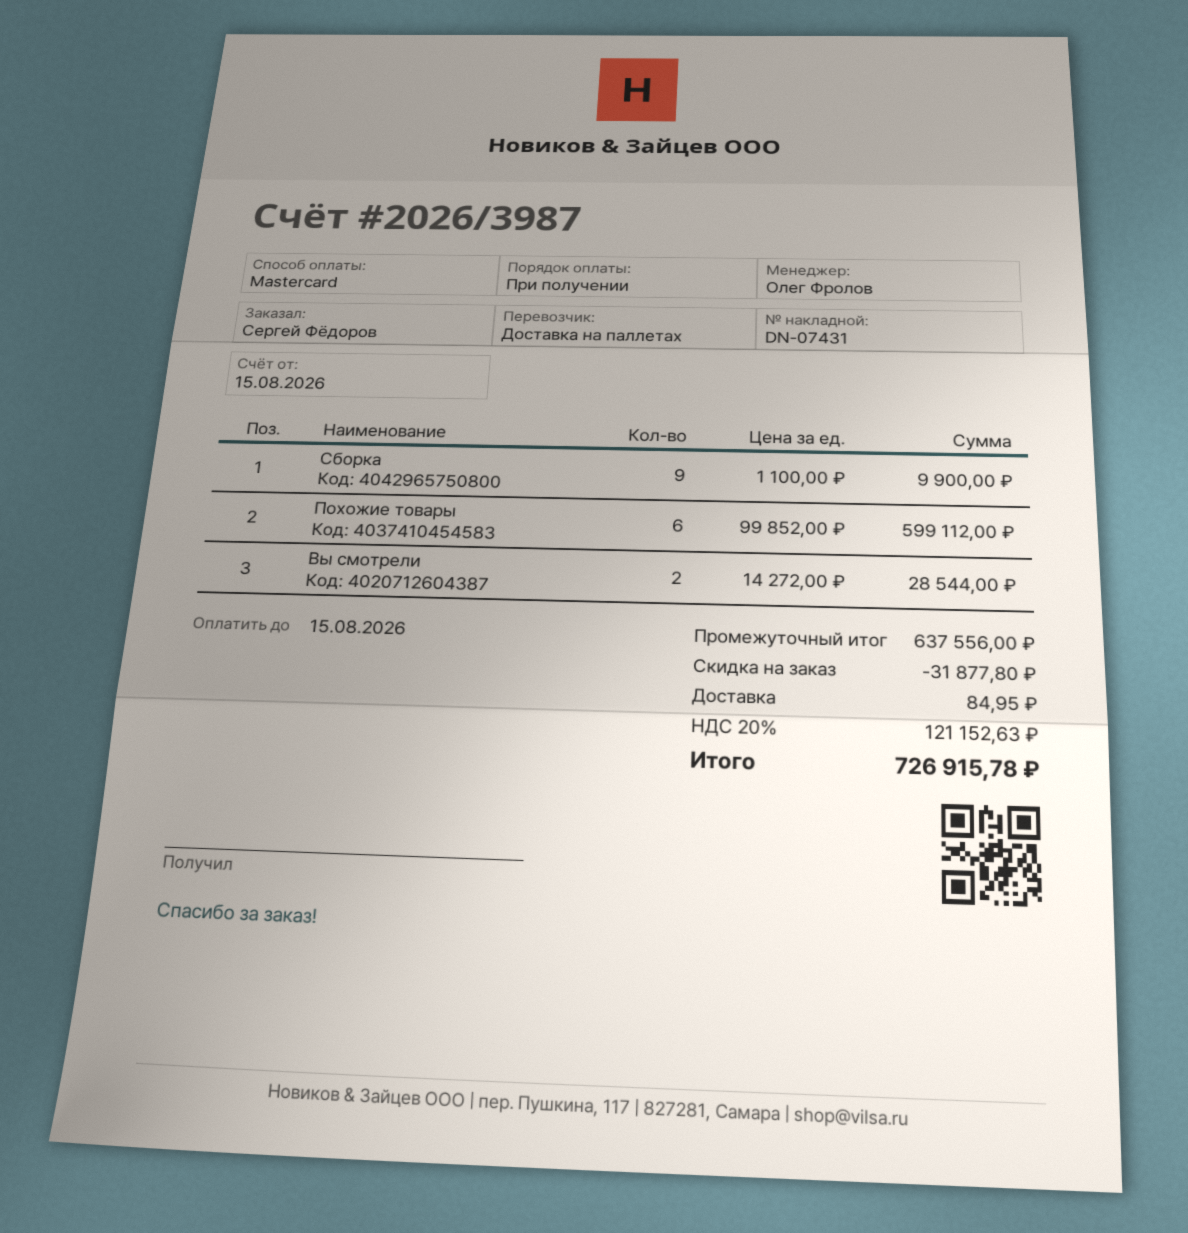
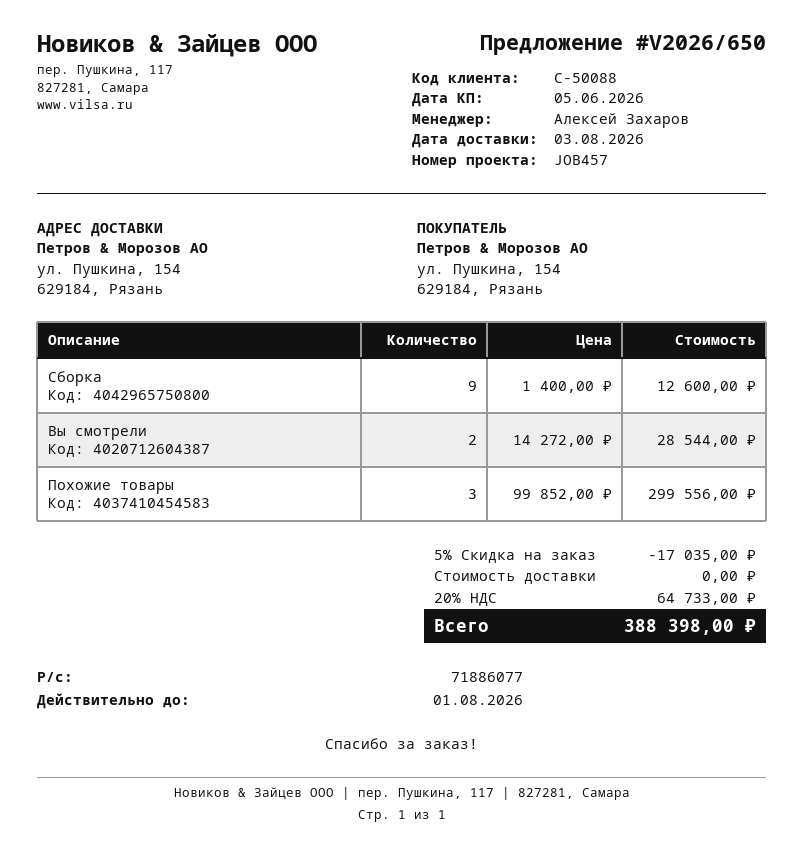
sales rep: Олег Фролов -> Алексей Захаров
Сборка: 9 x 1100.00 = 9900.00 -> 9 x 1400.00 = 12600.00
Похожие товары: 6 x 99852.00 = 599112.00 -> 3 x 99852.00 = 299556.00
discount: 31877.80 -> 17035.00
shipping: 84.95 -> 0.00
tax: 20% = 121152.63 -> 20% = 64733.00
total: 726915.78 -> 388398.00

